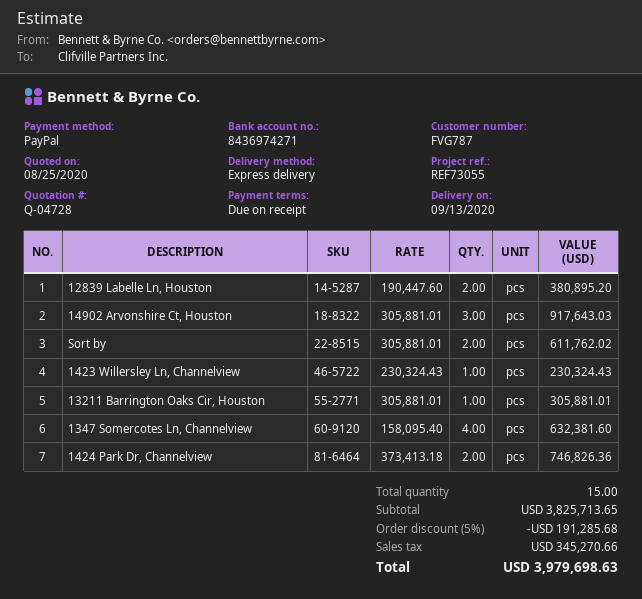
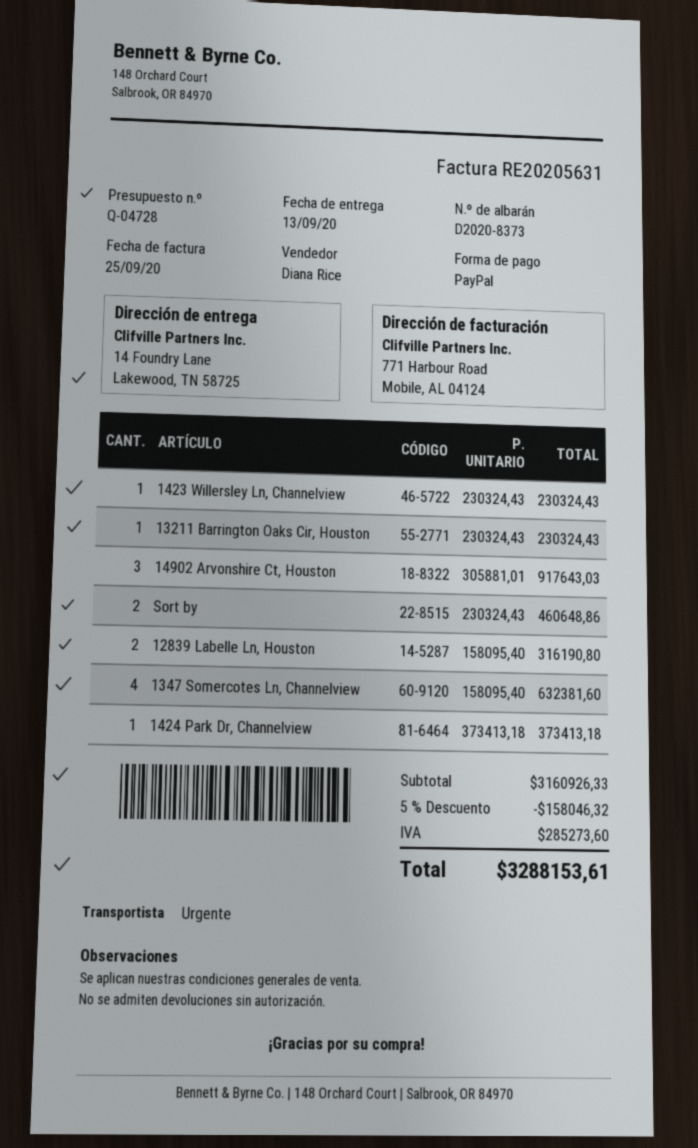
12839 Labelle Ln, Houston: 2 x 190447.60 = 380895.20 -> 2 x 158095.40 = 316190.80
Sort by: 2 x 305881.01 = 611762.02 -> 2 x 230324.43 = 460648.86
13211 Barrington Oaks Cir, Houston: 1 x 305881.01 = 305881.01 -> 1 x 230324.43 = 230324.43
1424 Park Dr, Channelview: 2 x 373413.18 = 746826.36 -> 1 x 373413.18 = 373413.18
subtotal: 3825713.65 -> 3160926.33
discount: 5% = 191285.68 -> 5% = 158046.32
tax: 345270.66 -> 285273.60
total: 3979698.63 -> 3288153.61

